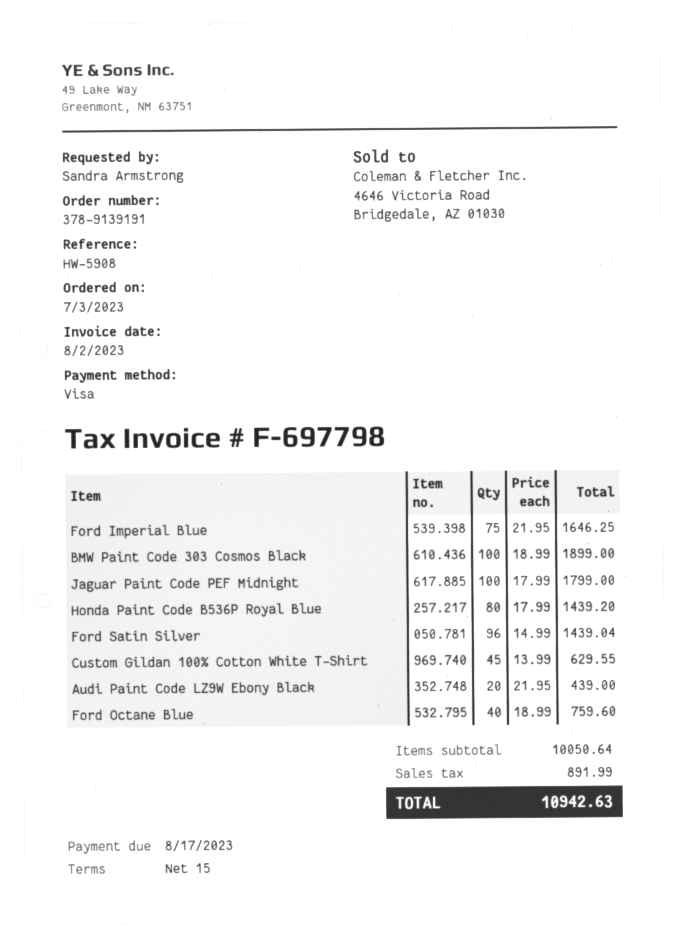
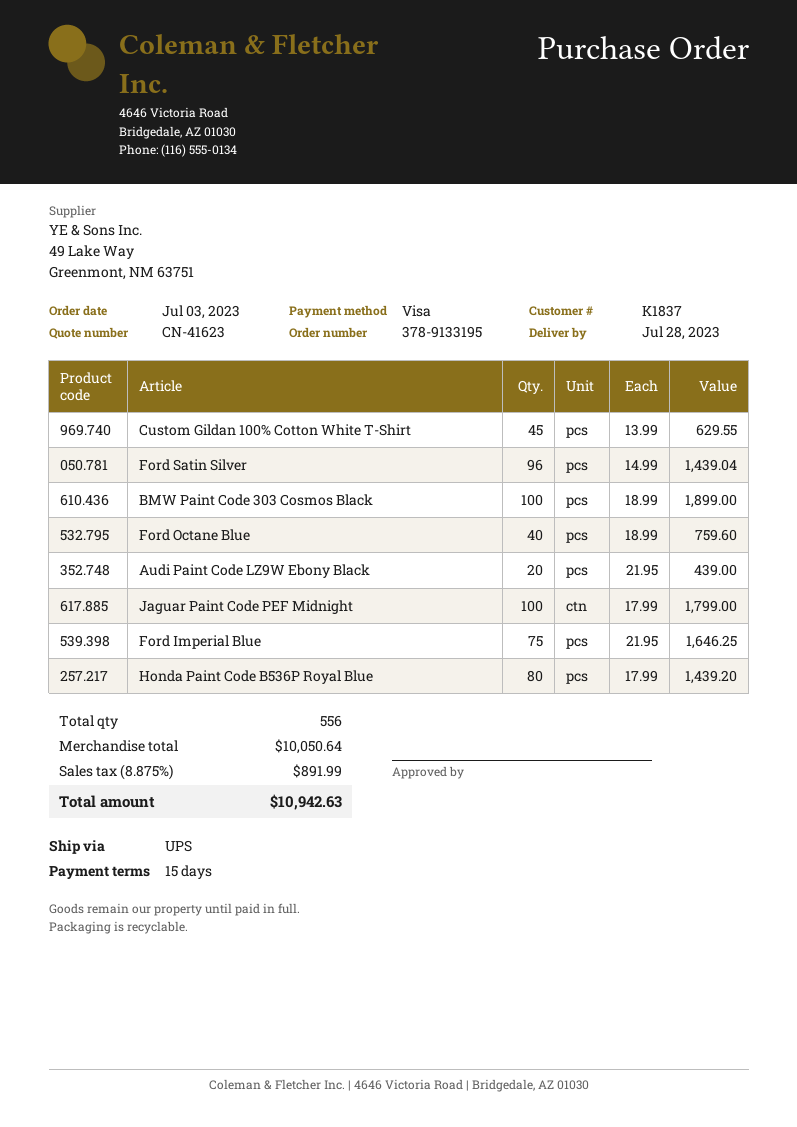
order number: 378-9139191 -> 378-9133195

